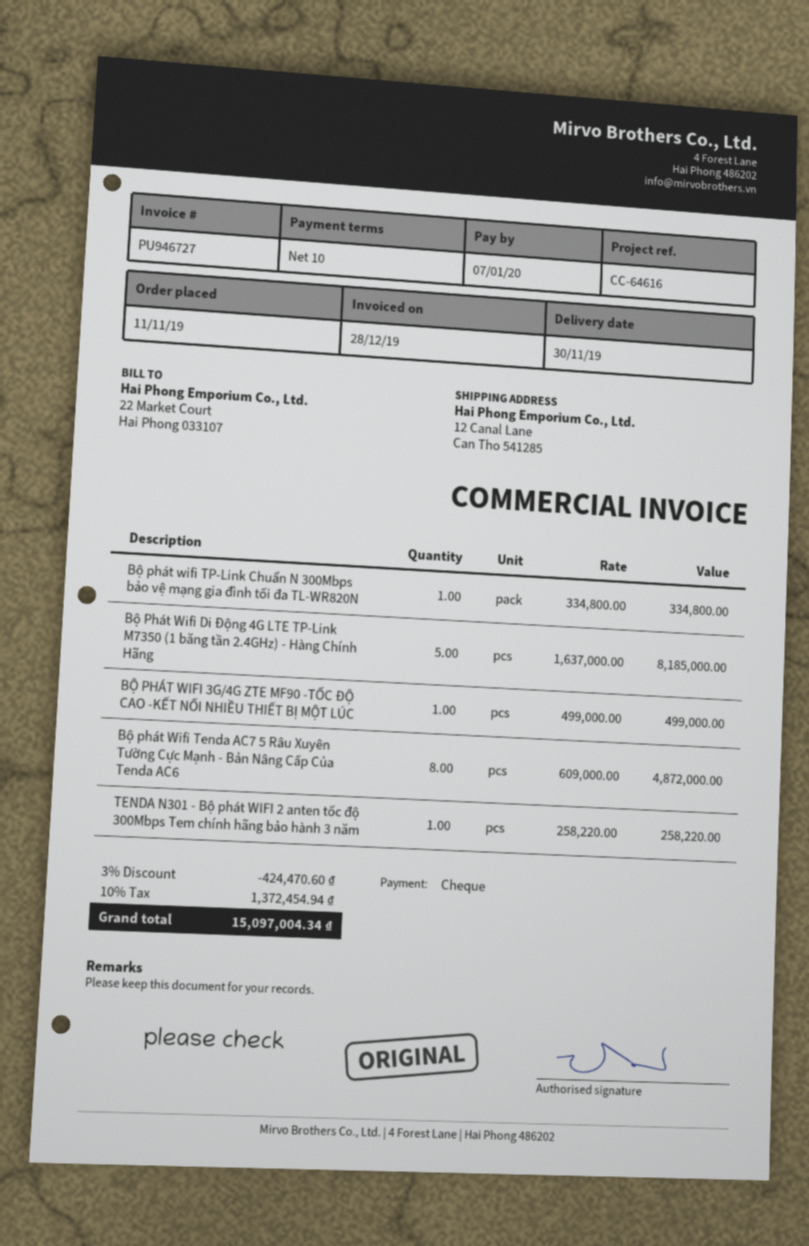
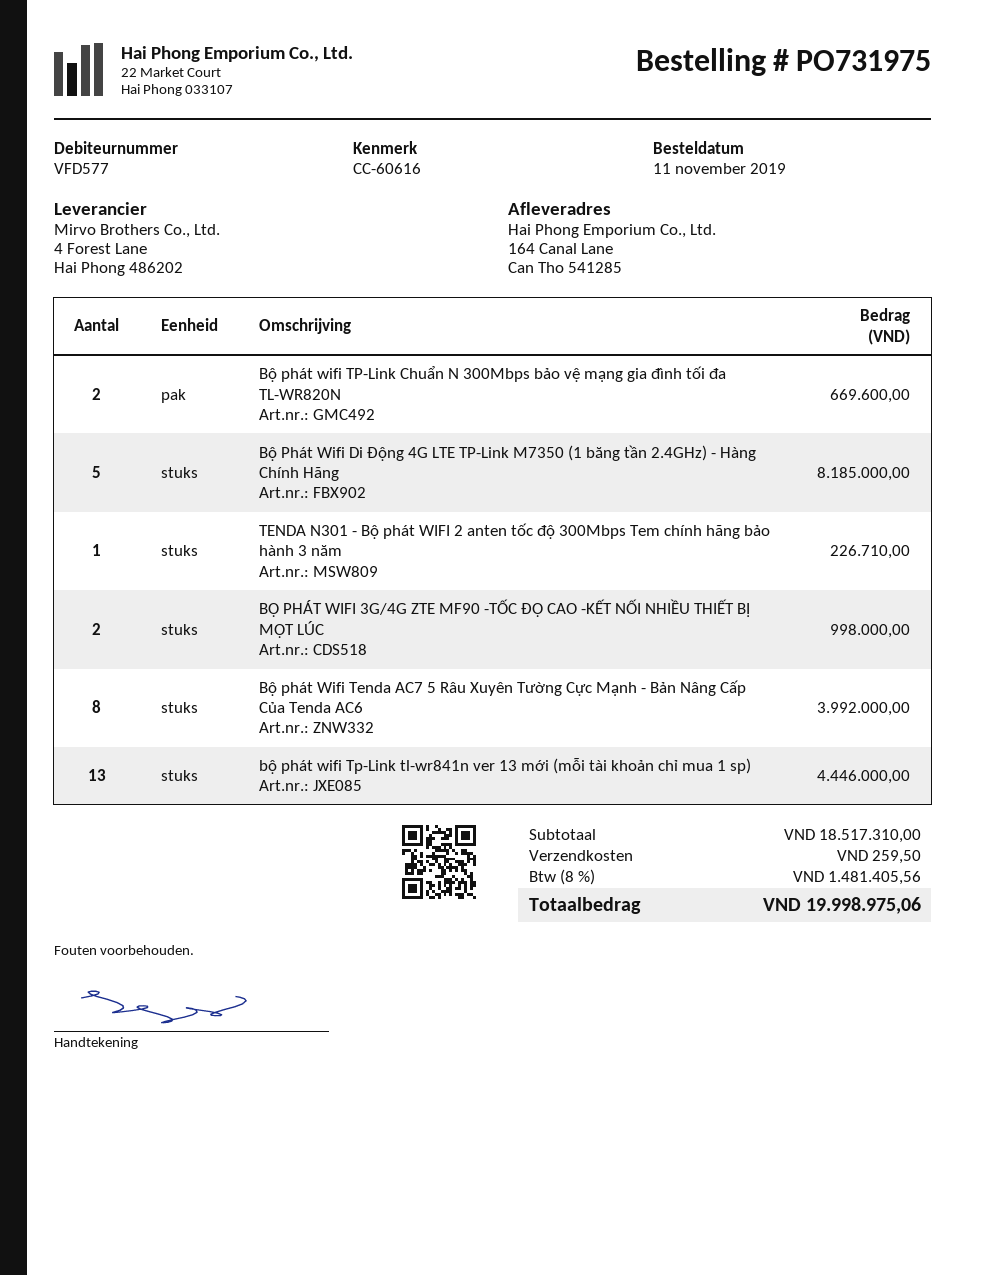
reference: CC-64616 -> CC-60616
ship to: 12 Canal Lane, Can Tho 541285 -> 164 Canal Lane, Can Tho 541285
Bộ phát wifi TP-Link Chuẩn N 300Mbps bảo vệ mạng gia đình tối đa TL-WR820N: 1 for 334800.00 -> 2 for 669600.00
BỘ PHÁT WIFI 3G/4G ZTE MF90 -TỐC ĐỘ CAO -KẾT NỐI NHIỀU THIẾT BỊ MỘT LÚC: 1 for 499000.00 -> 2 for 998000.00
Bộ phát Wifi Tenda AC7 5 Râu Xuyên Tường Cực Mạnh - Bản Nâng Cấp Của Tenda AC6: 8 for 4872000.00 -> 8 for 3992000.00
TENDA N301 - Bộ phát WIFI 2 anten tốc độ 300Mbps Tem chính hãng bảo hành 3 năm: 1 for 258220.00 -> 1 for 226710.00
bộ phát wifi Tp-Link tl-wr841n ver 13 mới (mỗi tài khoản chỉ mua 1 sp): none -> 13 for 4446000.00
discount: 3% = 424470.60 -> none
shipping: none -> 259.50
tax: 10% = 1372454.94 -> 8% = 1481405.56
total: 15097004.34 -> 19998975.06

